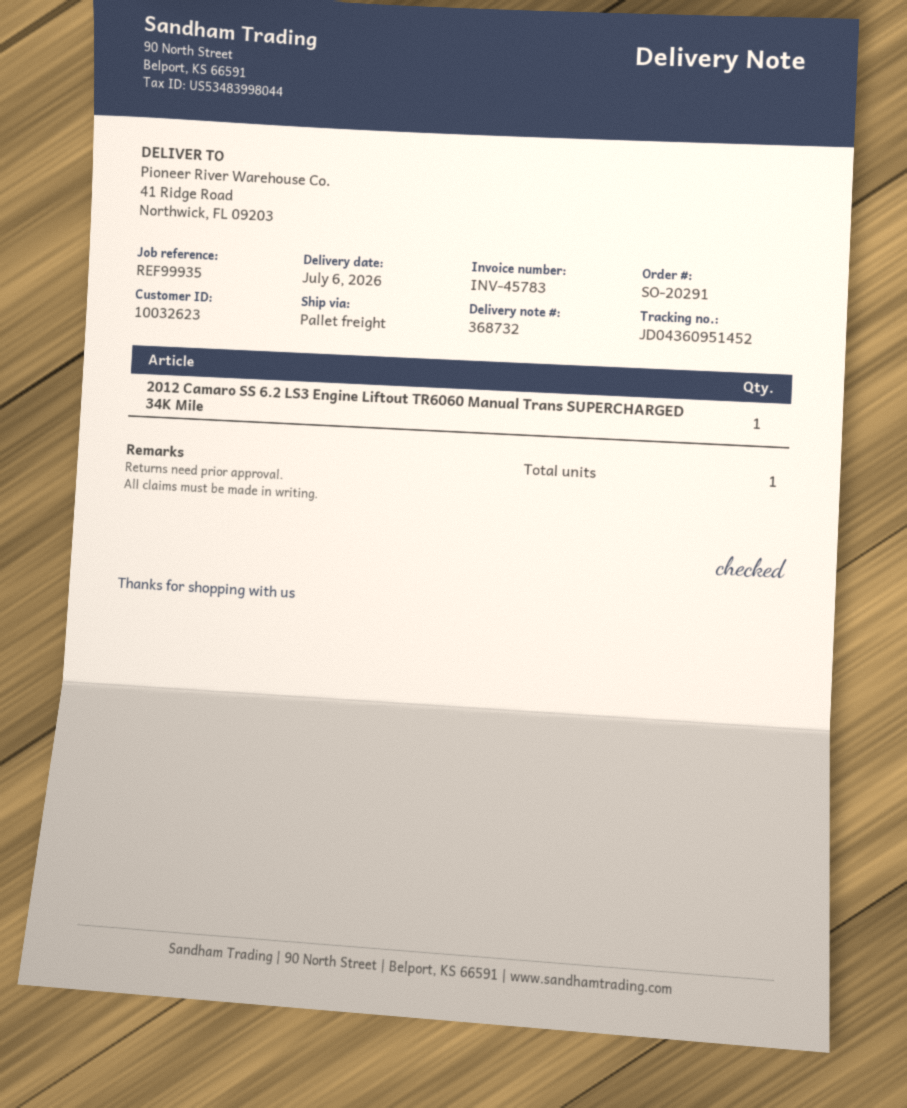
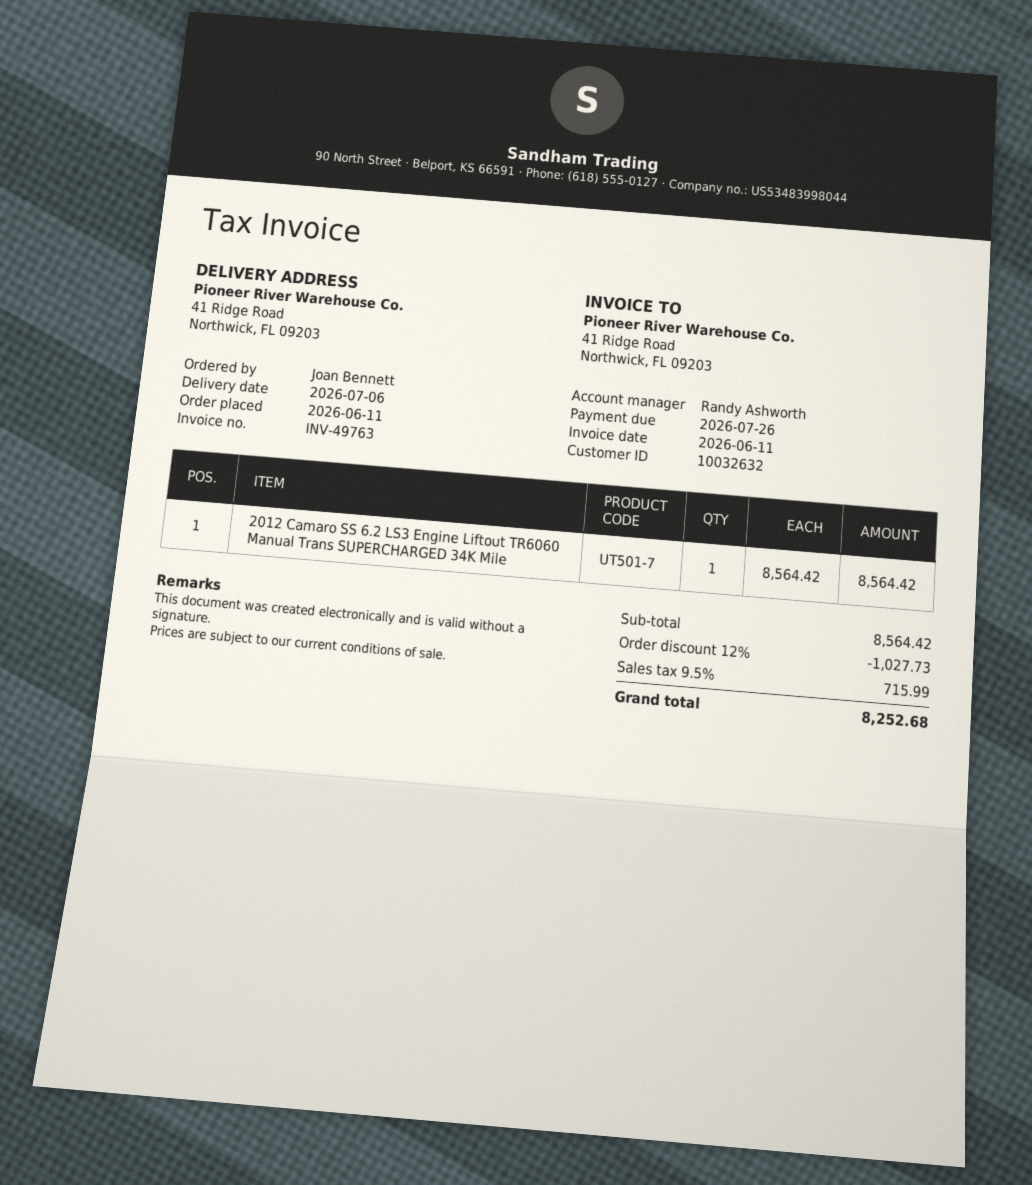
invoice number: INV-45783 -> INV-49763
customer number: 10032623 -> 10032632

